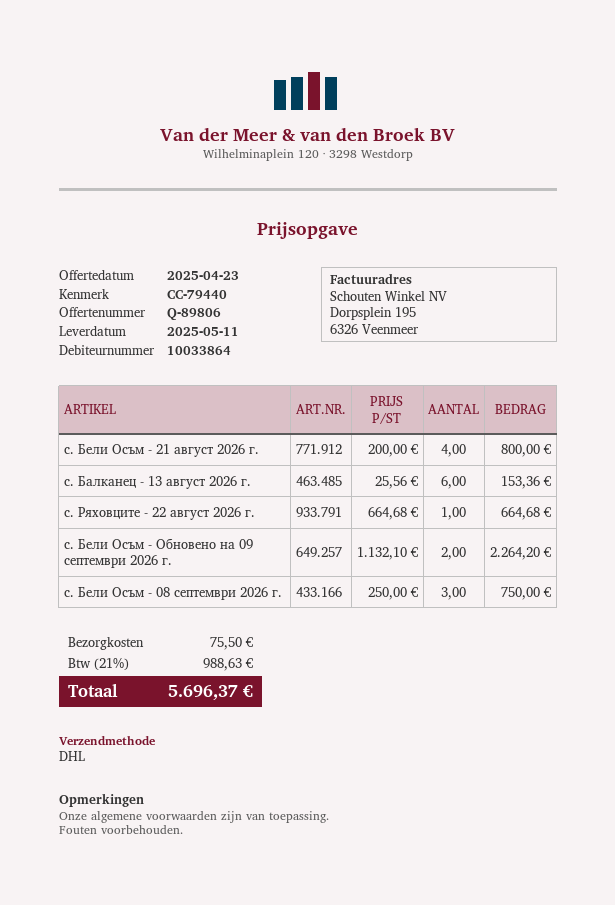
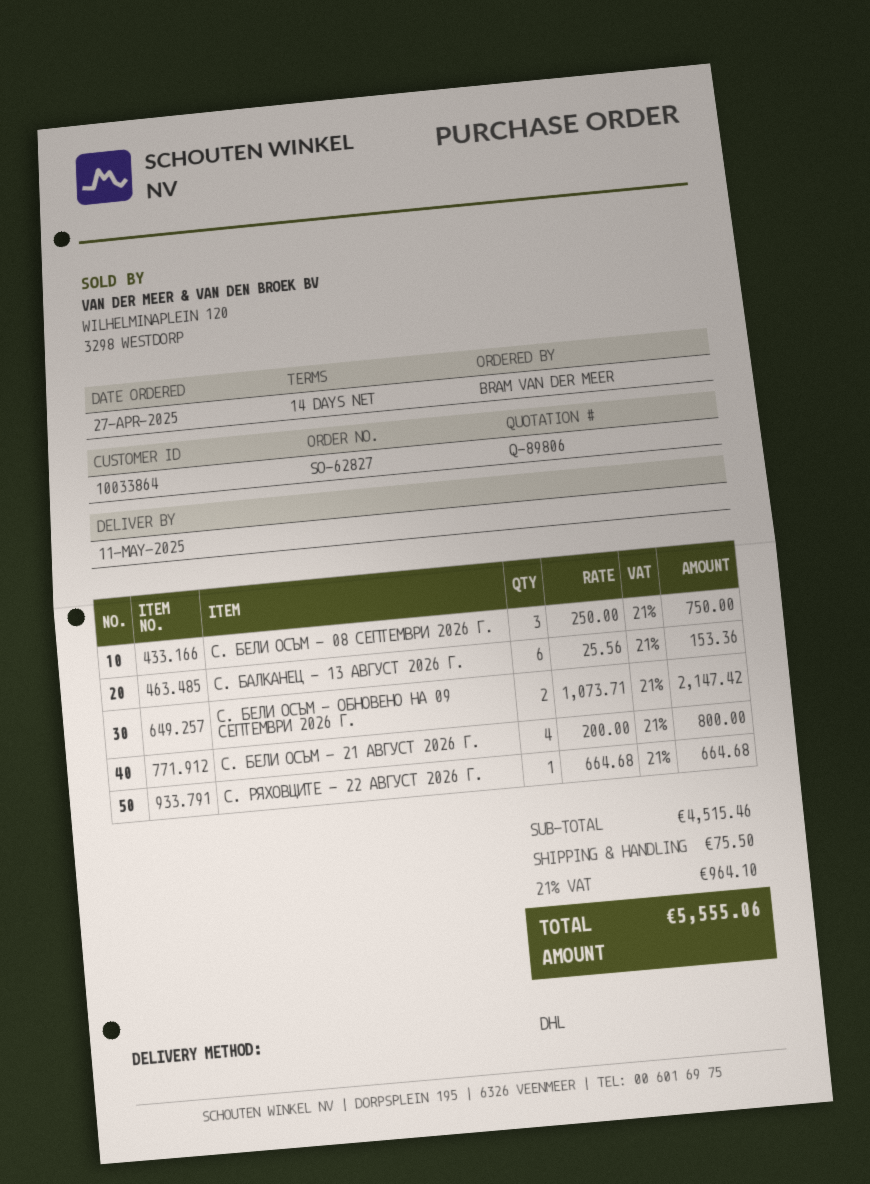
с. Бели Осъм - Обновено на 09 септември 2026 г.: 2 x 1132.10 = 2264.20 -> 2 x 1073.71 = 2147.42
tax: 21% = 988.63 -> 21% = 964.10
total: 5696.37 -> 5555.06

